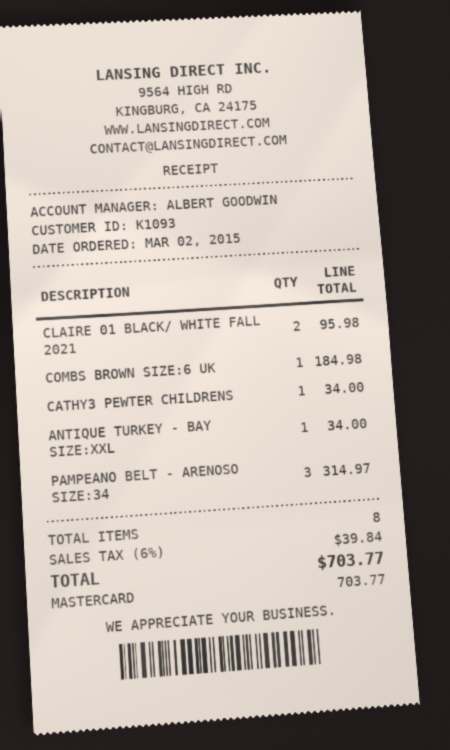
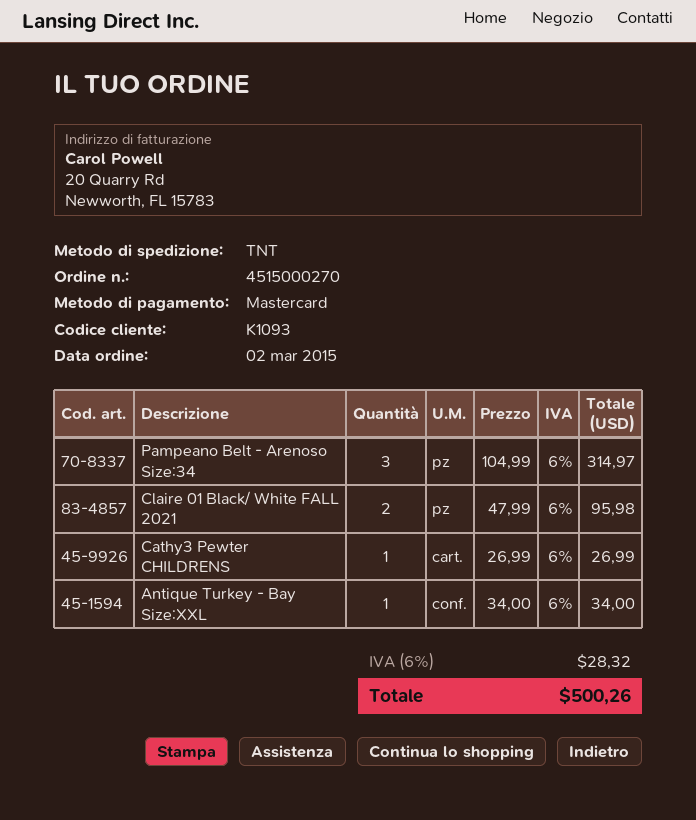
COMBS BROWN SIZE:6 UK: 1 for 184.98 -> none
CATHY3 PEWTER CHILDRENS: 1 for 34.00 -> 1 for 26.99
tax: 6% = 39.84 -> 6% = 28.32
total: 703.77 -> 500.26

